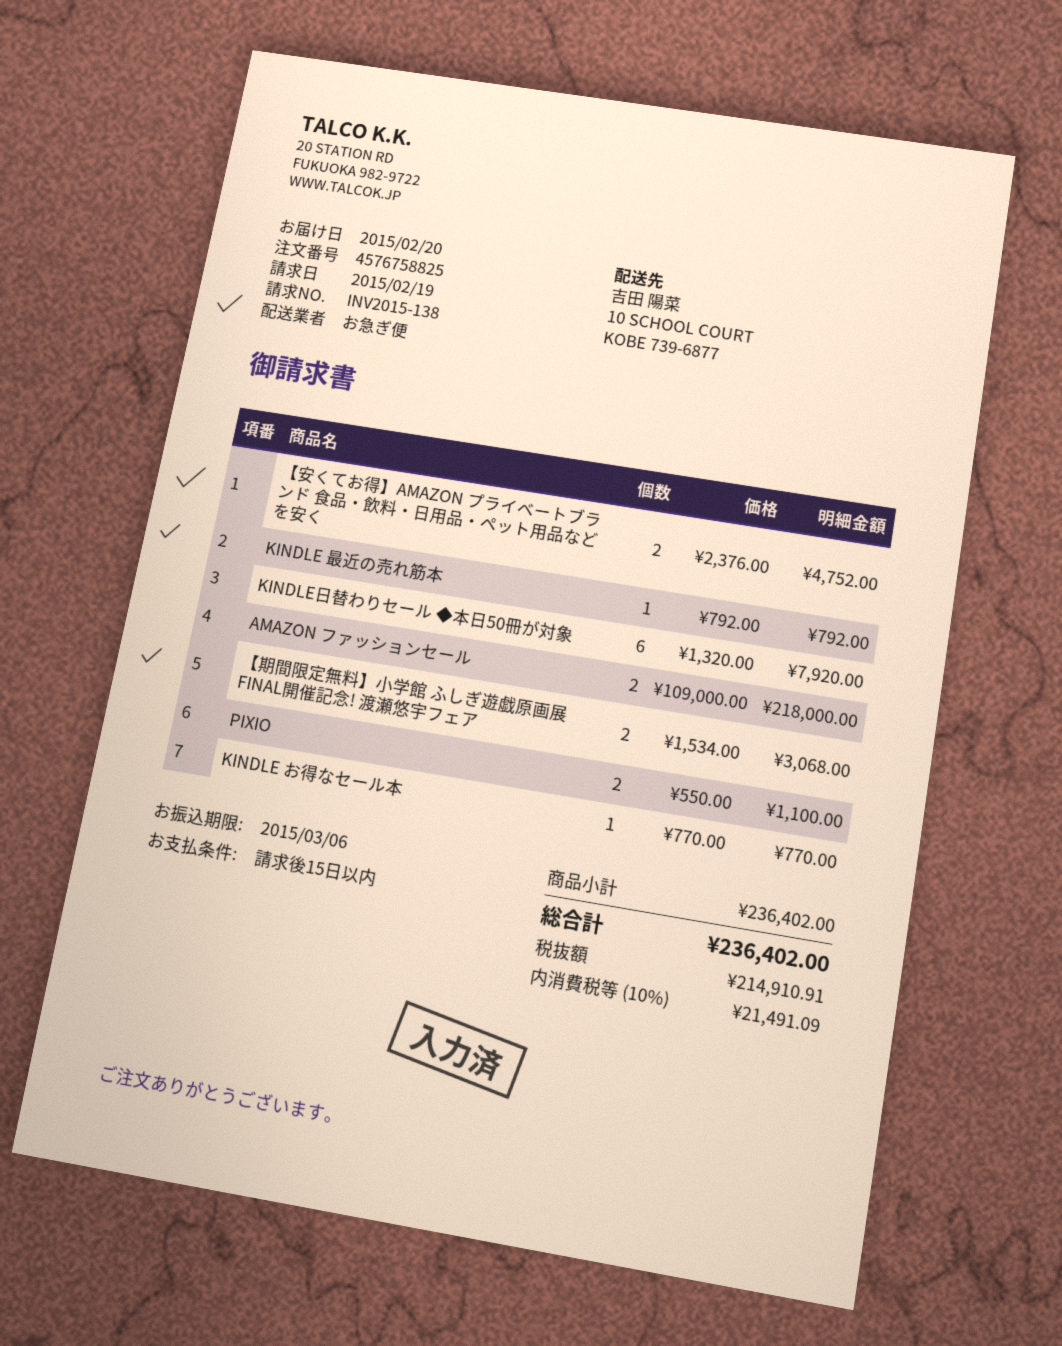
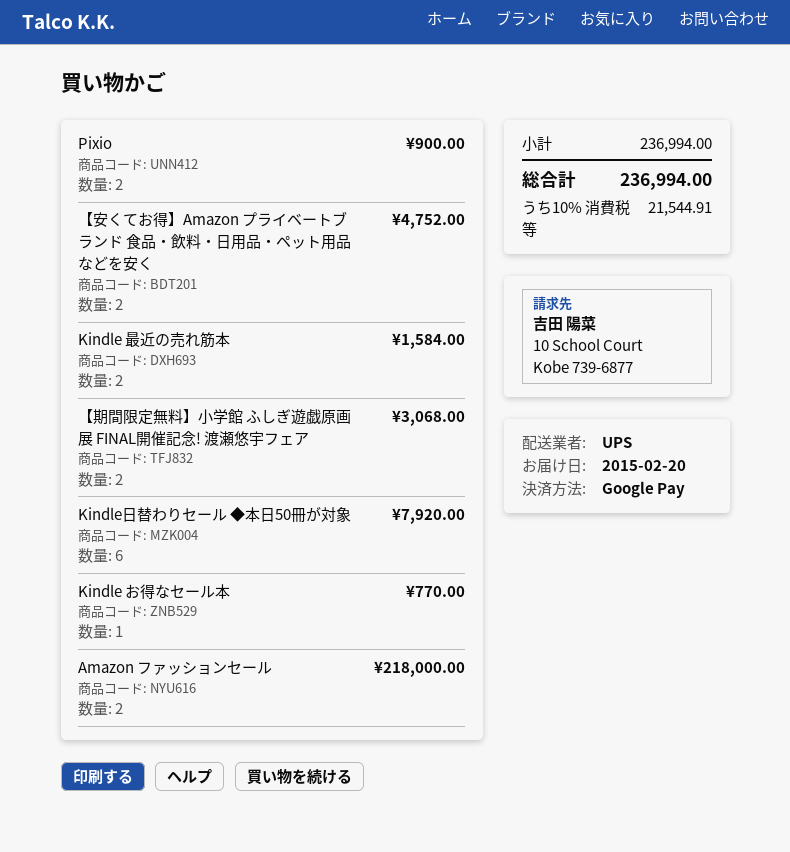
shipping method: express -> UPS
KINDLE 最近の売れ筋本: 1 for 792.00 -> 2 for 1584.00
PIXIO: 2 for 1100.00 -> 2 for 900.00
subtotal: 236402.00 -> 236994.00
tax: 10% = 21491.09 -> 10% = 21544.91
total: 236402.00 -> 236994.00

